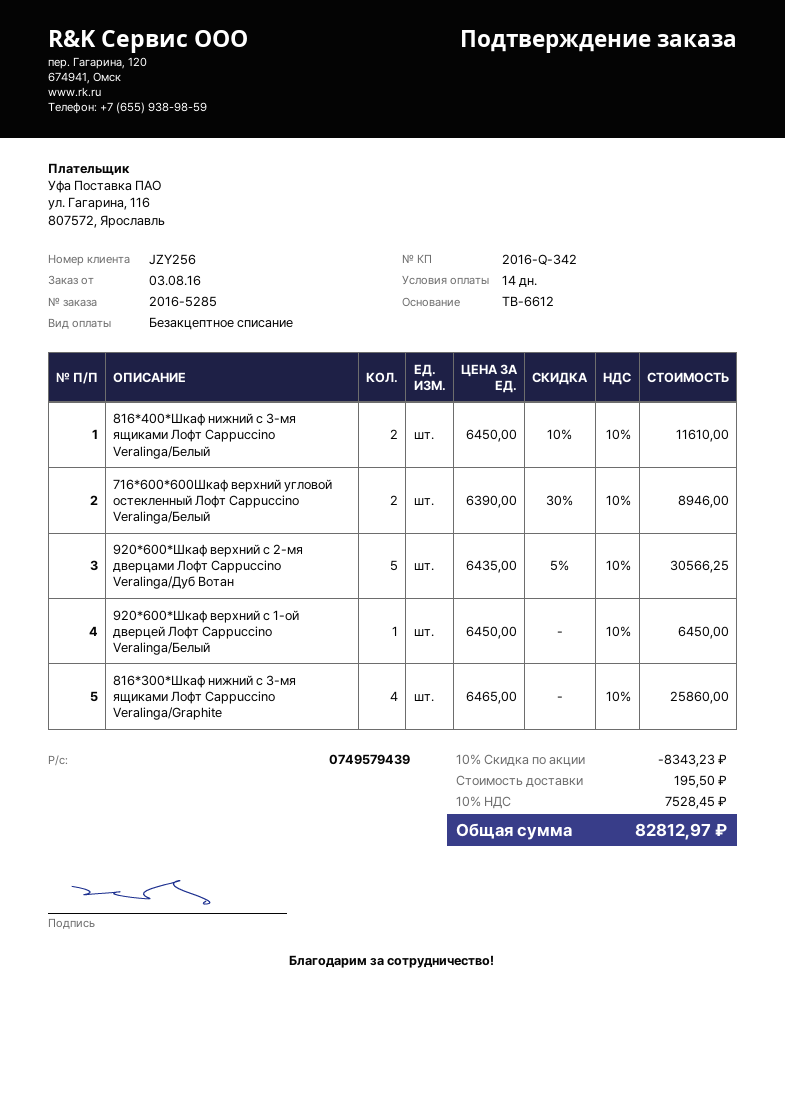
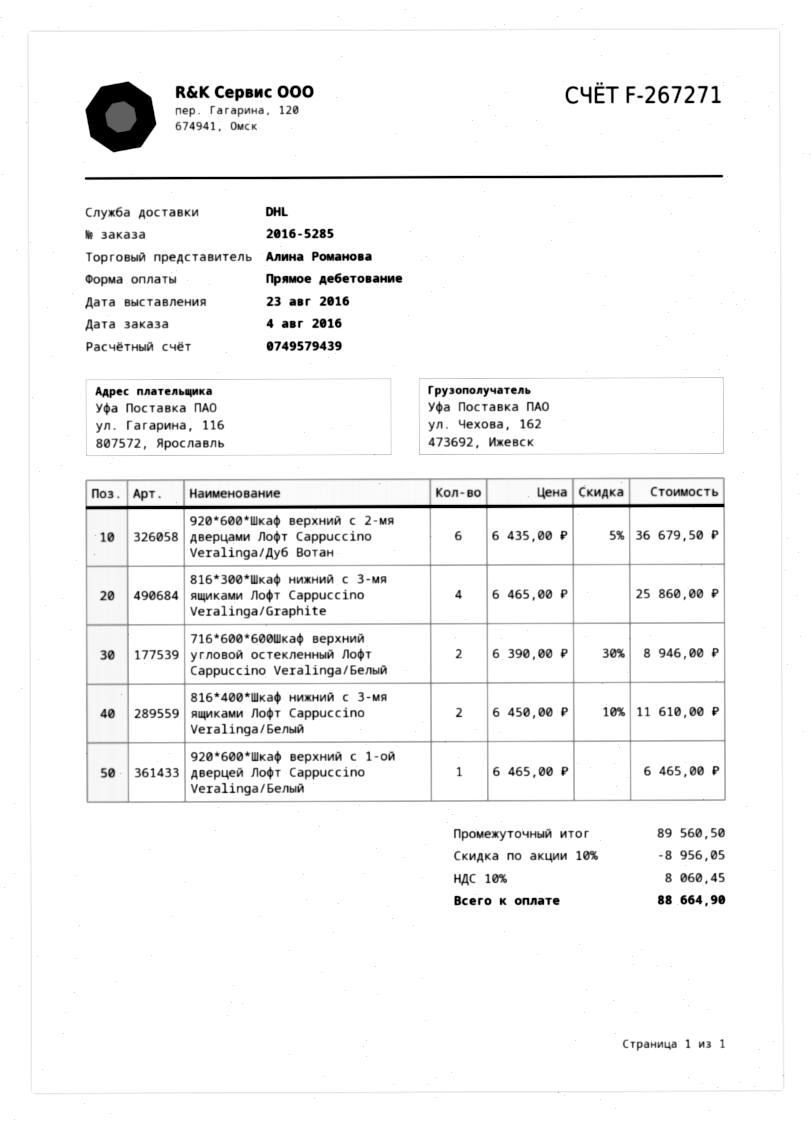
order date: 2016-08-03 -> 2016-08-04
920*600*Шкаф верхний с 2-мя дверцами Лофт Cappuccino Veralinga/Дуб Вотан: 5 x 6435.00 - 5% = 30566.25 -> 6 x 6435.00 - 5% = 36679.50
920*600*Шкаф верхний с 1-ой дверцей Лофт Cappuccino Veralinga/Белый: 1 x 6450.00 = 6450.00 -> 1 x 6465.00 = 6465.00
discount: 10% = 8343.23 -> 10% = 8956.05
shipping: 195.50 -> none
tax: 10% = 7528.45 -> 10% = 8060.45
total: 82812.97 -> 88664.90

